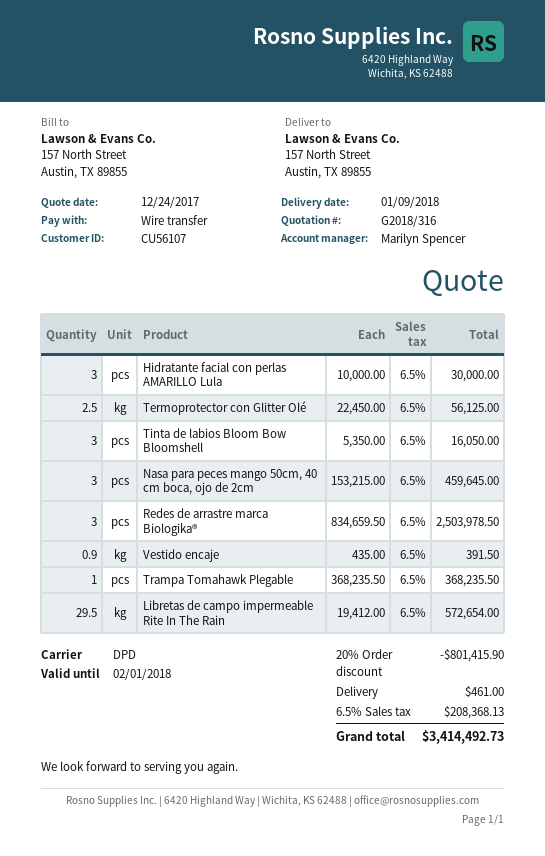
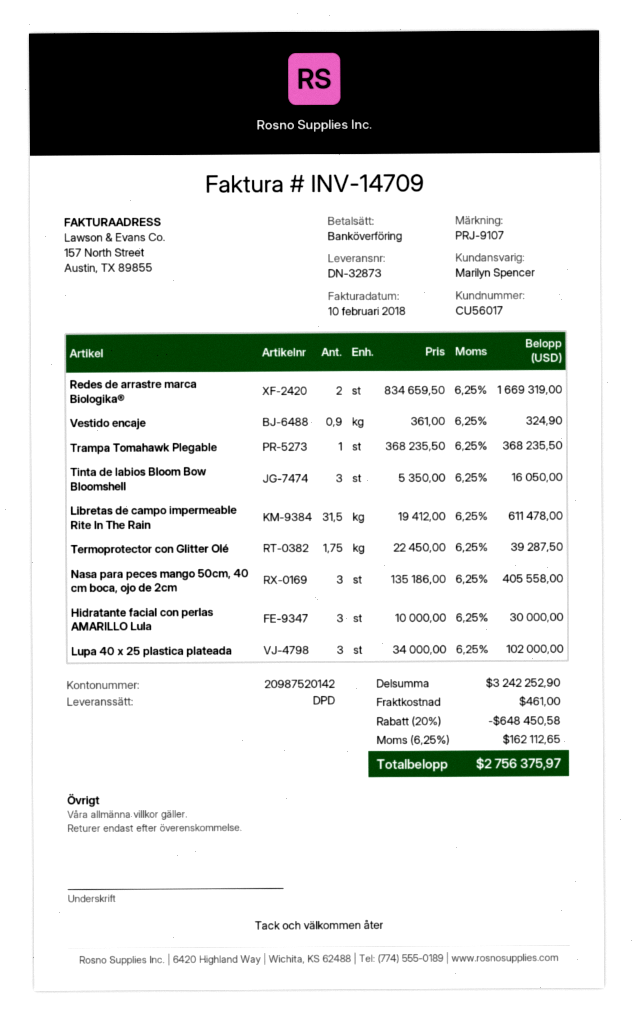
customer number: CU56107 -> CU56017
Termoprotector con Glitter Olé: 2.5 x 22450.00 = 56125.00 -> 1.75 x 22450.00 = 39287.50
Nasa para peces mango 50cm, 40 cm boca, ojo de 2cm: 3 x 153215.00 = 459645.00 -> 3 x 135186.00 = 405558.00
Redes de arrastre marca Biologika®: 3 x 834659.50 = 2503978.50 -> 2 x 834659.50 = 1669319.00
Vestido encaje: 0.9 x 435.00 = 391.50 -> 0.9 x 361.00 = 324.90
Libretas de campo impermeable Rite In The Rain: 29.5 x 19412.00 = 572654.00 -> 31.5 x 19412.00 = 611478.00
Lupa 40 x 25 plastica plateada: none -> 3 x 34000.00 = 102000.00
discount: 20% = 801415.90 -> 20% = 648450.58
tax: 6.5% = 208368.13 -> 6.25% = 162112.65
total: 3414492.73 -> 2756375.97

